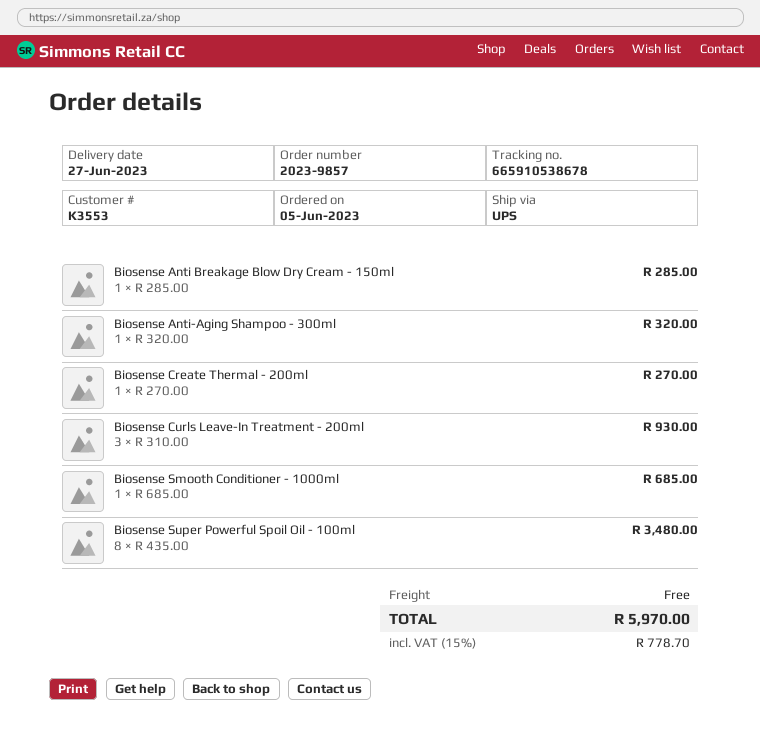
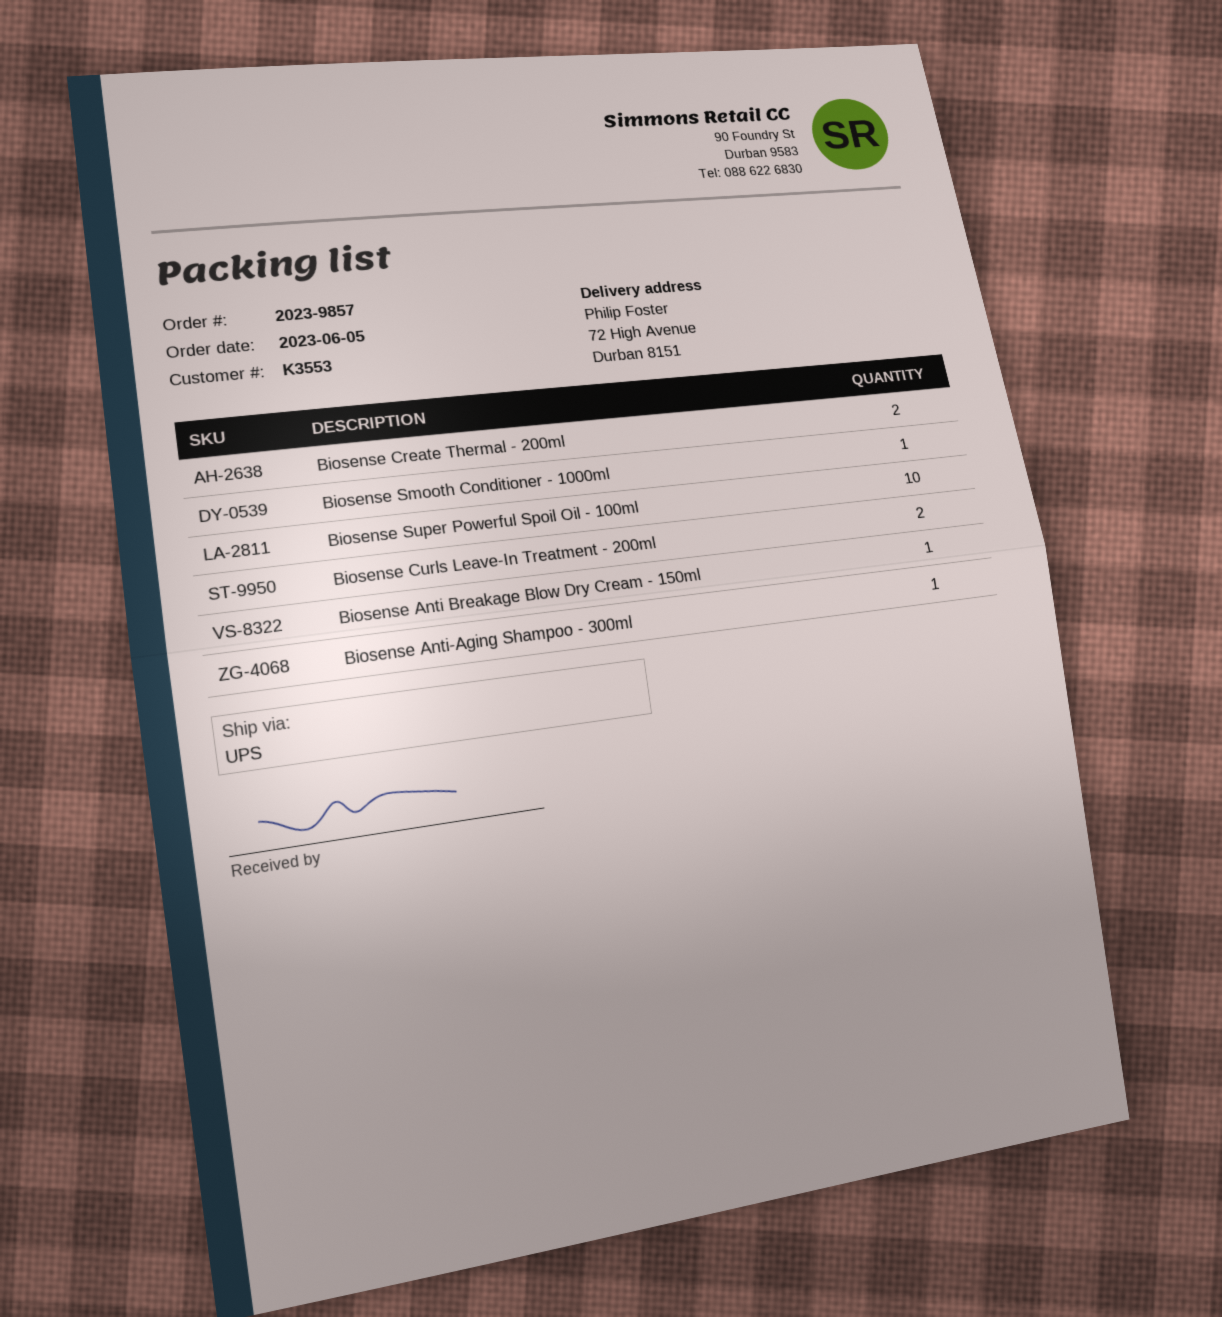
Biosense Create Thermal - 200ml: 1 -> 2
Biosense Curls Leave-In Treatment - 200ml: 3 -> 2
Biosense Super Powerful Spoil Oil - 100ml: 8 -> 10

